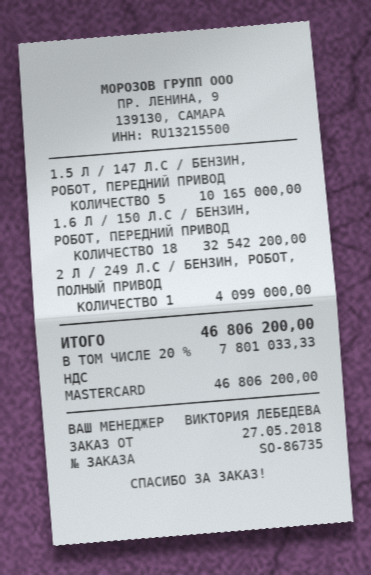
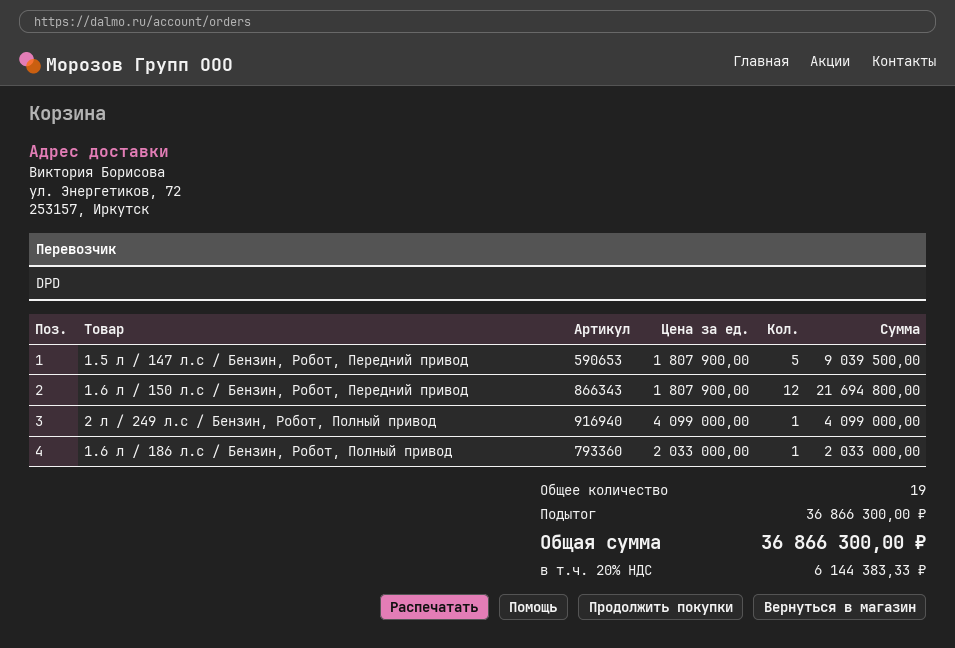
1.5 Л / 147 Л.С / БЕНЗИН, РОБОТ, ПЕРЕДНИЙ ПРИВОД: 5 for 10165000.00 -> 5 for 9039500.00
1.6 Л / 150 Л.С / БЕНЗИН, РОБОТ, ПЕРЕДНИЙ ПРИВОД: 18 for 32542200.00 -> 12 for 21694800.00
1.6 л / 186 л.с / Бензин, Робот, Полный привод: none -> 1 for 2033000.00
tax: 20% = 7801033.33 -> 20% = 6144383.33
total: 46806200.00 -> 36866300.00

